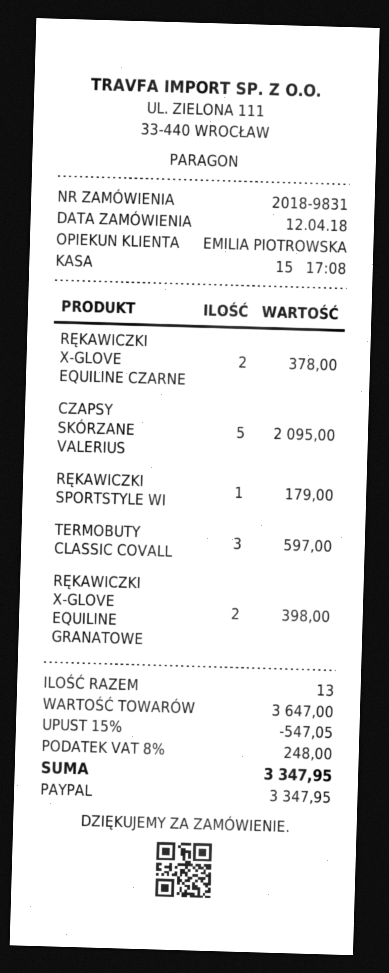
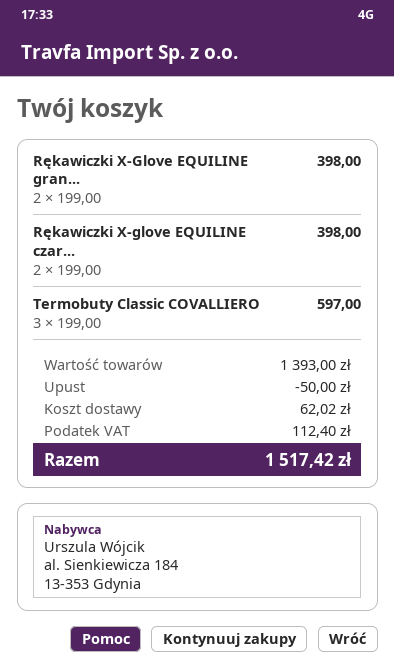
RĘKAWICZKI X-GLOVE EQUILINE CZARNE: 2 for 378.00 -> 2 for 398.00
CZAPSY SKÓRZANE VALERIUS: 5 for 2095.00 -> none
RĘKAWICZKI SPORTSTYLE WI: 1 for 179.00 -> none
subtotal: 3647.00 -> 1393.00
discount: 547.05 -> 50.00
shipping: none -> 62.02
tax: 248.00 -> 112.40
total: 3347.95 -> 1517.42

